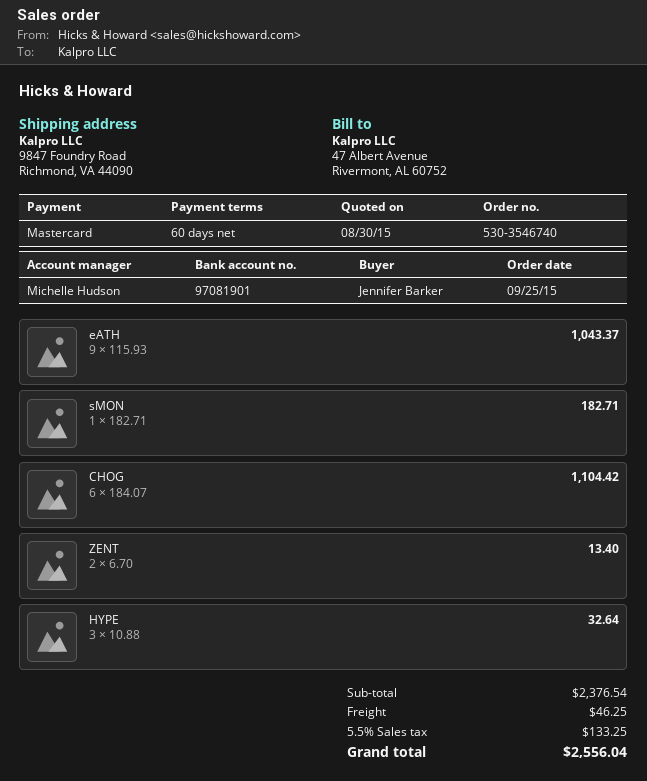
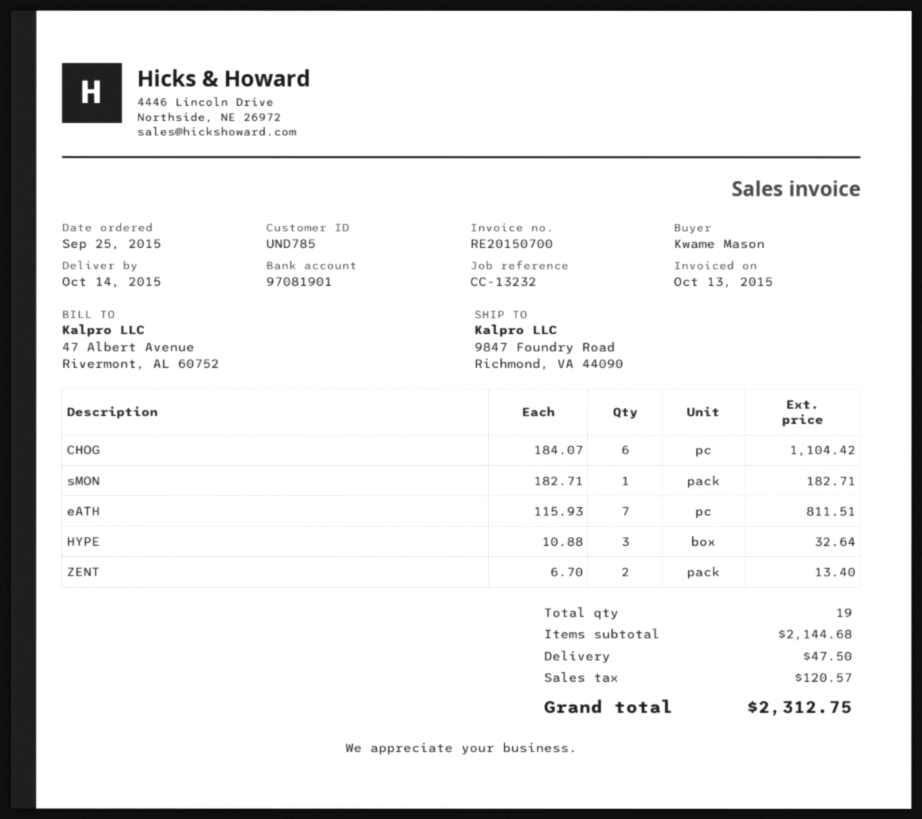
ordered by: Jennifer Barker -> Kwame Mason
eATH: 9 x 115.93 = 1043.37 -> 7 x 115.93 = 811.51
subtotal: 2376.54 -> 2144.68
shipping: 46.25 -> 47.50
tax: 133.25 -> 120.57
total: 2556.04 -> 2312.75

